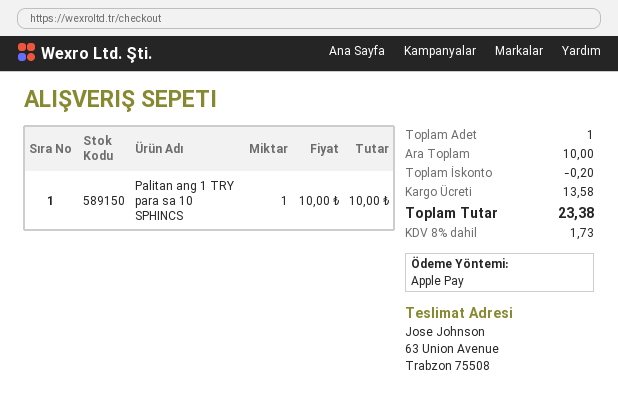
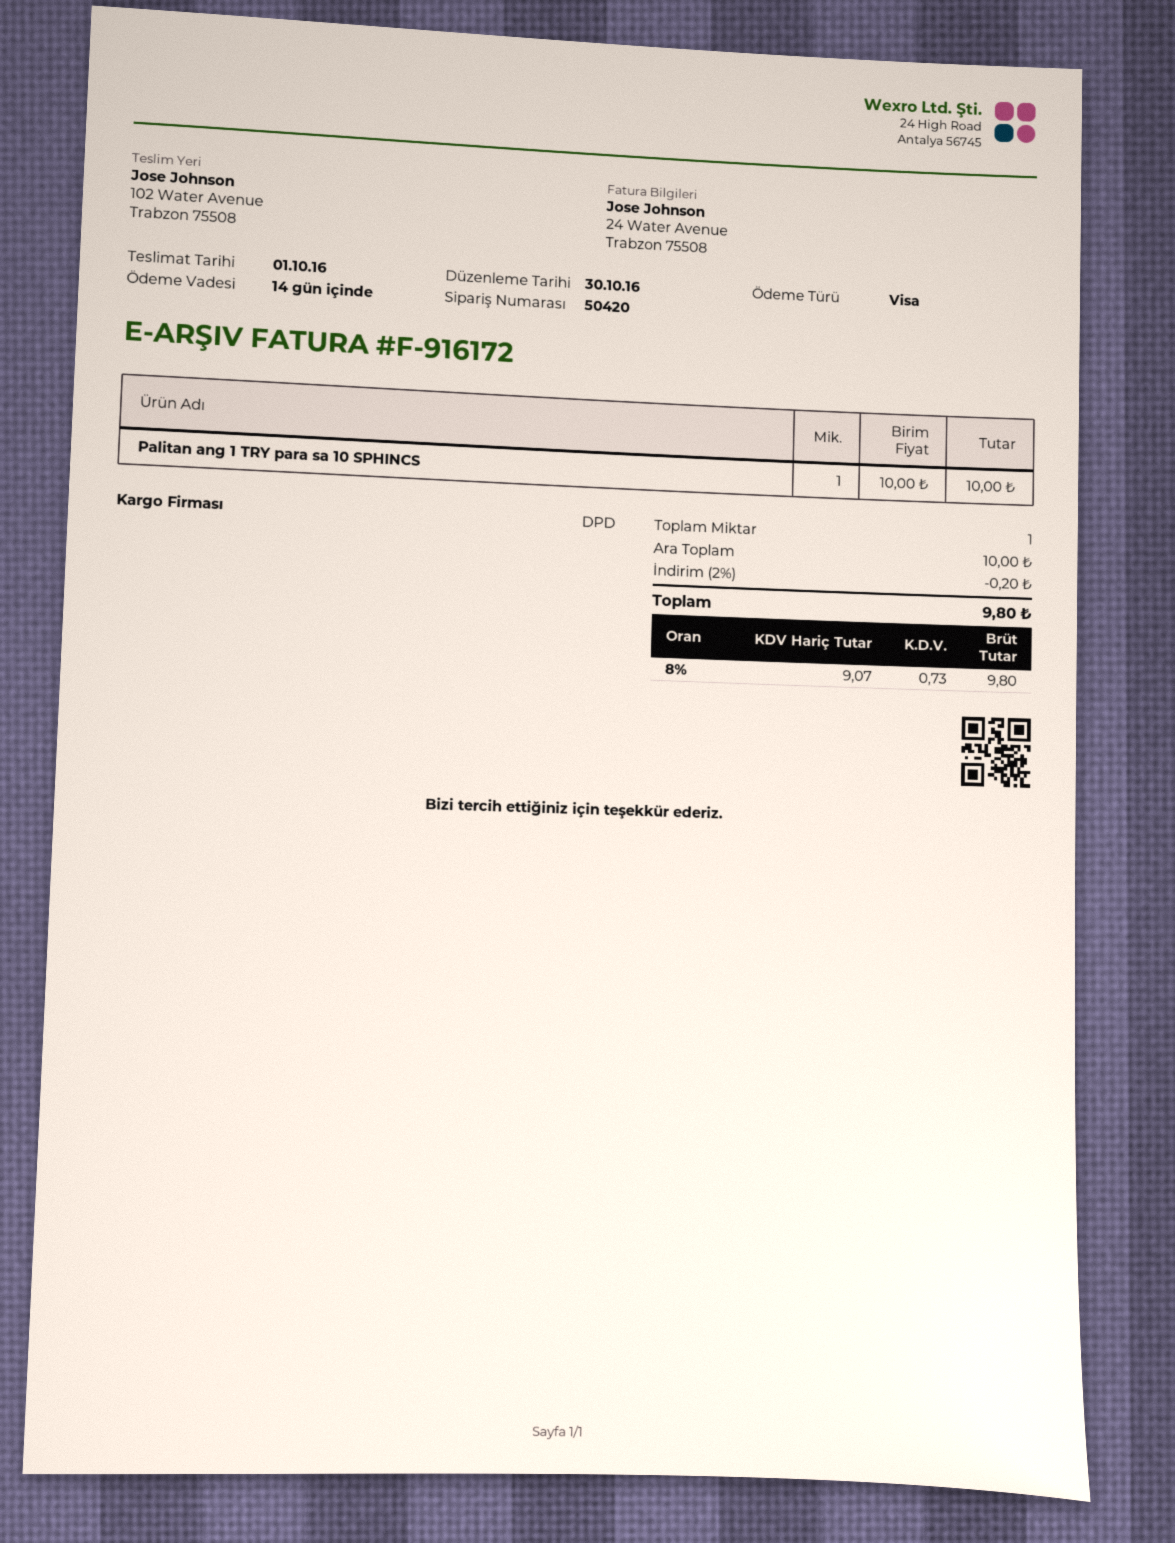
payment method: Apple Pay -> Visa
ship to: 63 Union Avenue, Trabzon 75508 -> 102 Water Avenue, Trabzon 75508
shipping: 13.58 -> none
tax: 8% = 1.73 -> 8% = 0.73
total: 23.38 -> 9.80

